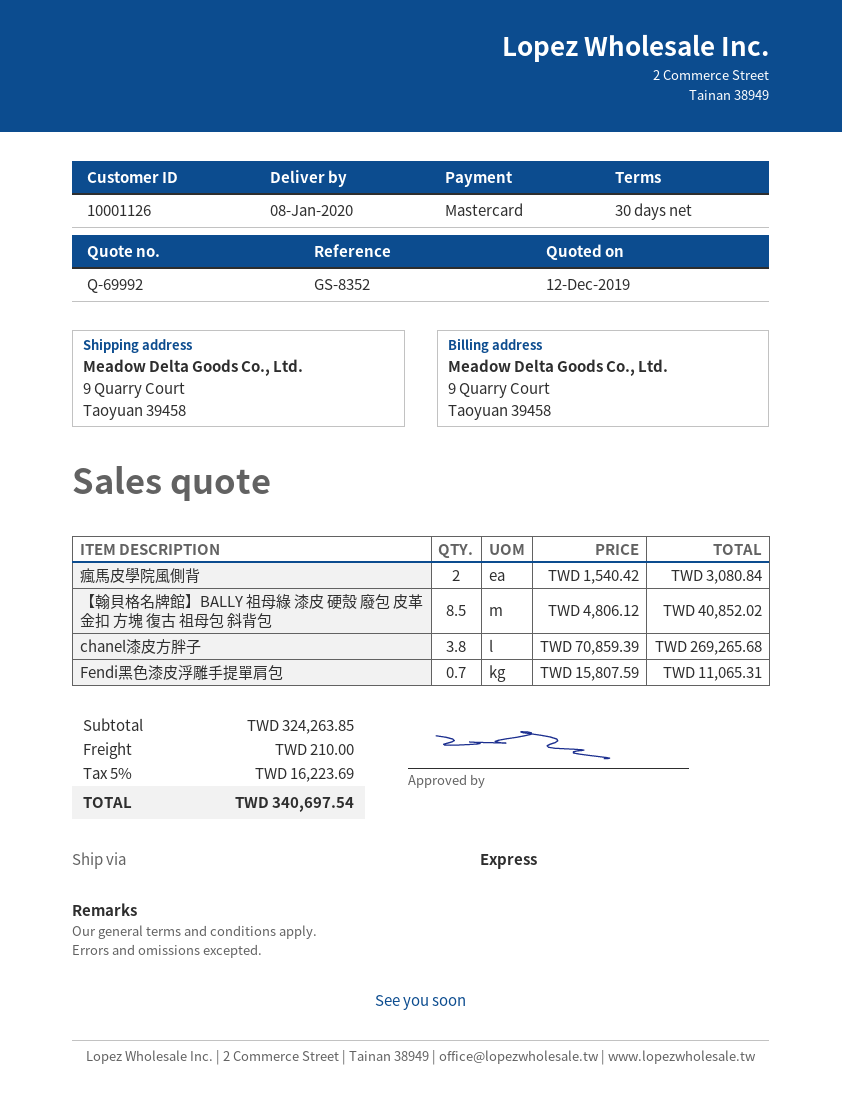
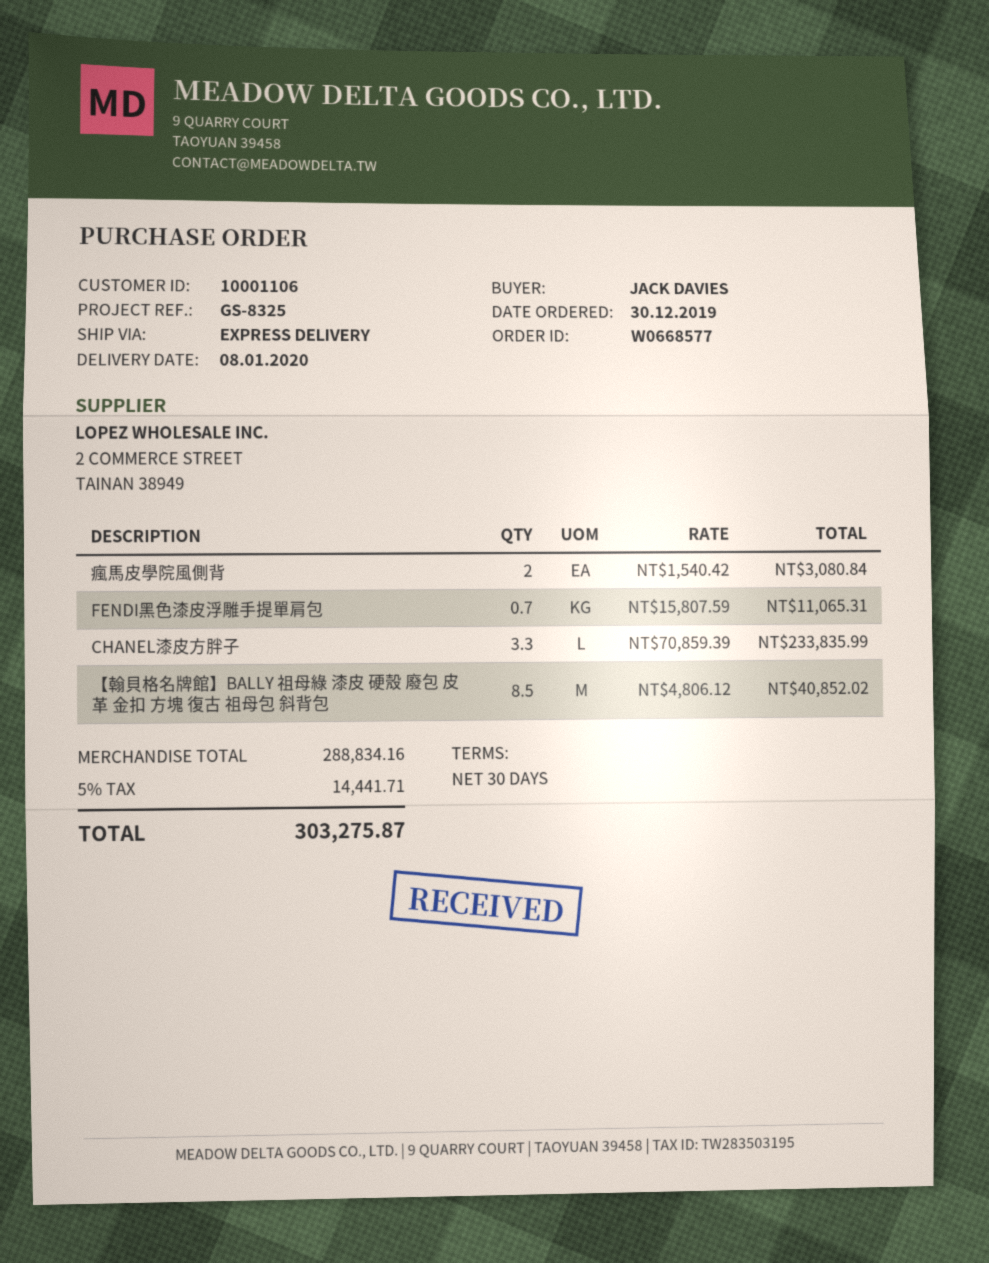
customer number: 10001126 -> 10001106
reference: GS-8352 -> GS-8325
chanel漆皮方胖子: 3.8 x 70859.39 = 269265.68 -> 3.3 x 70859.39 = 233835.99
subtotal: 324263.85 -> 288834.16
shipping: 210.00 -> none
tax: 5% = 16223.69 -> 5% = 14441.71
total: 340697.54 -> 303275.87

